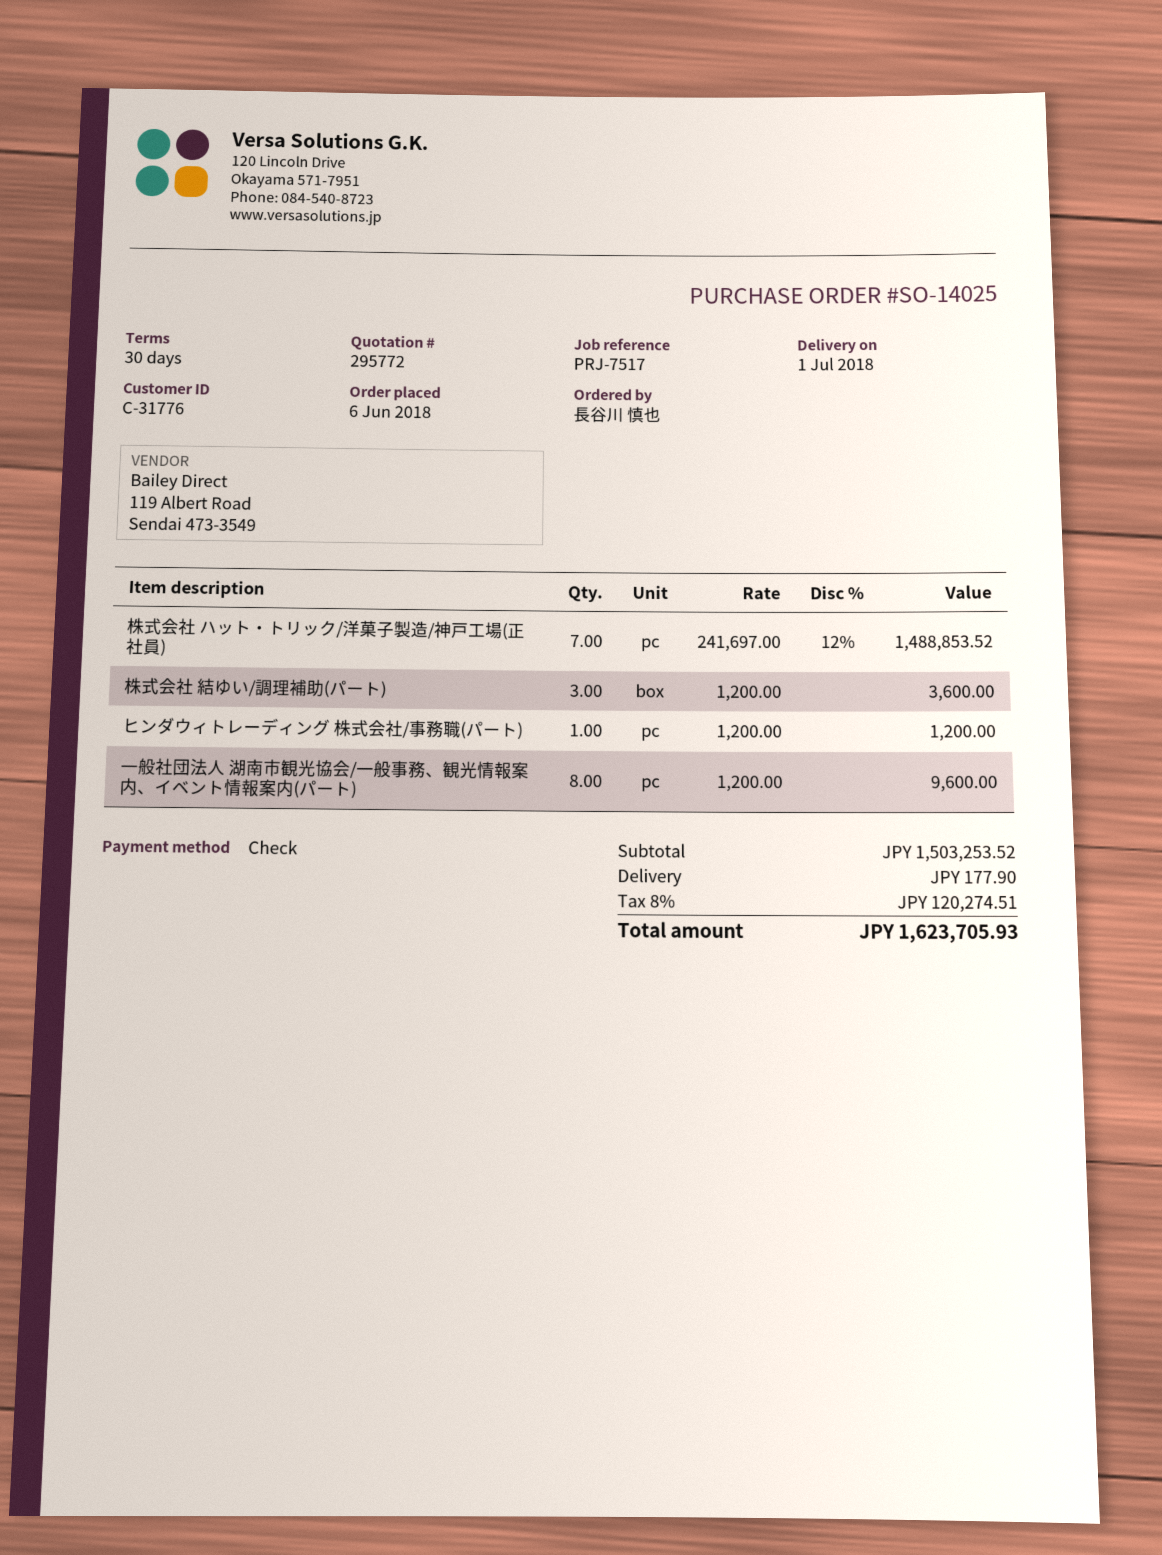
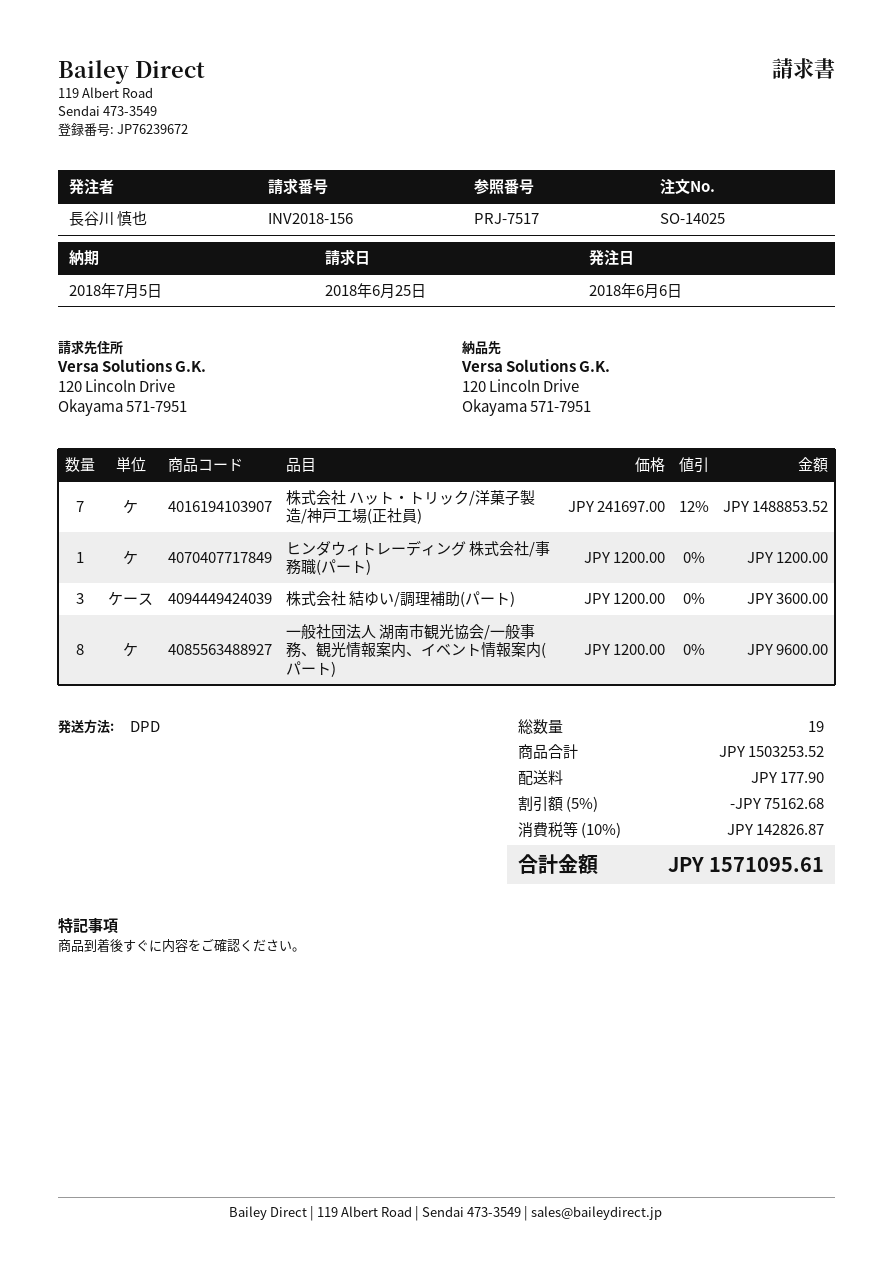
delivery date: 2018-07-01 -> 2018-07-05
discount: none -> 5% = 75162.68
tax: 8% = 120274.51 -> 10% = 142826.87
total: 1623705.93 -> 1571095.61

